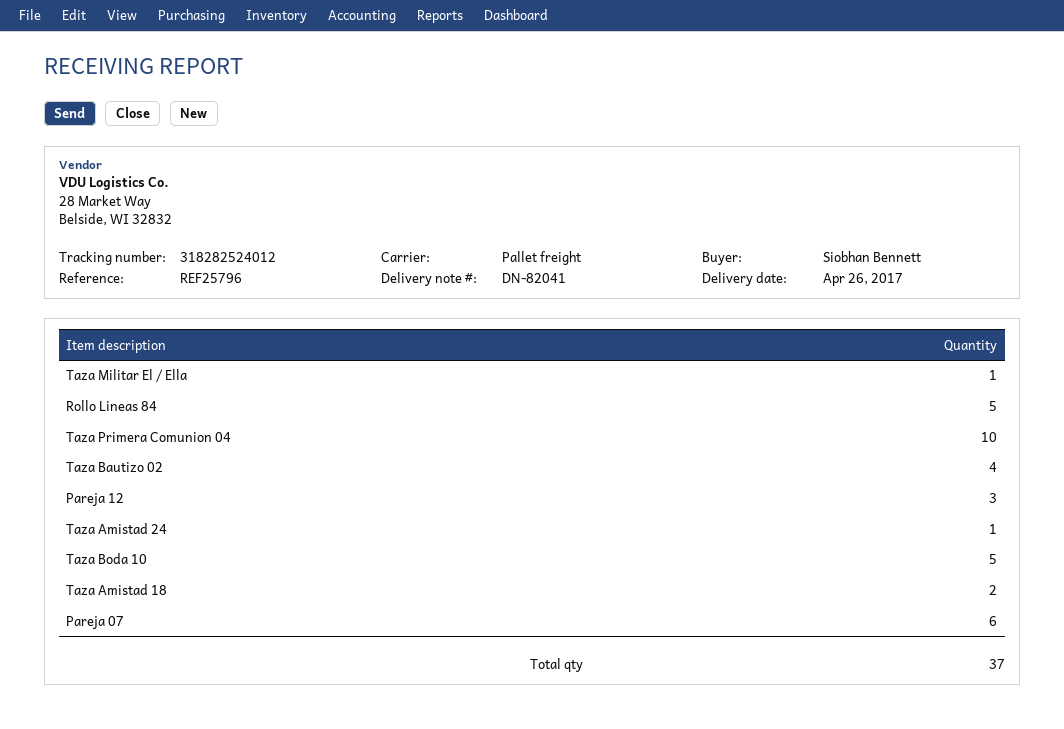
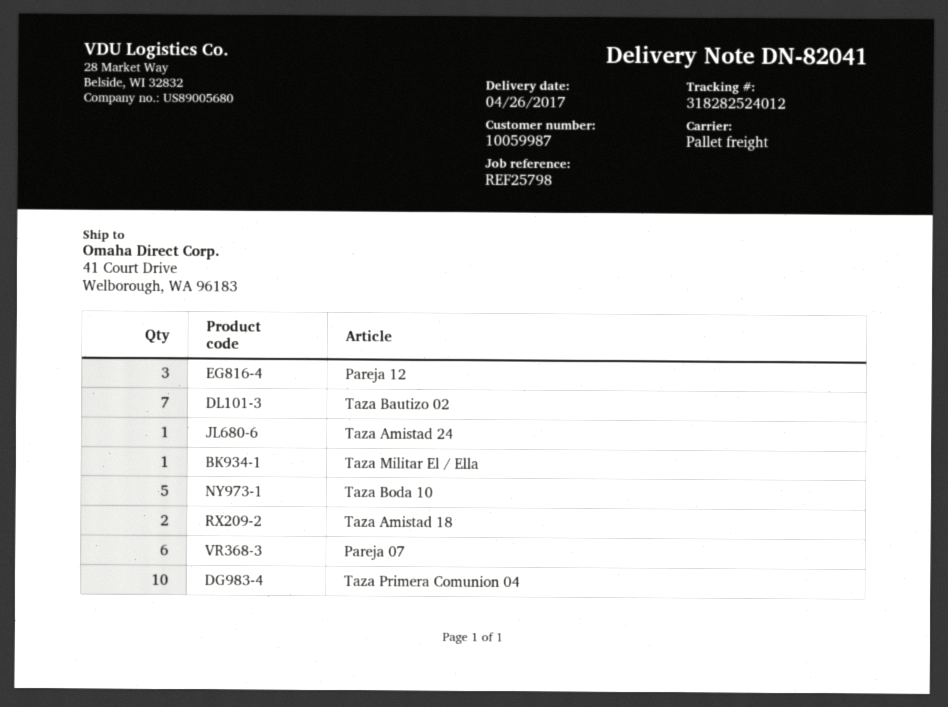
reference: REF25796 -> REF25798
Rollo Lineas 84: 5 -> none
Taza Bautizo 02: 4 -> 7

